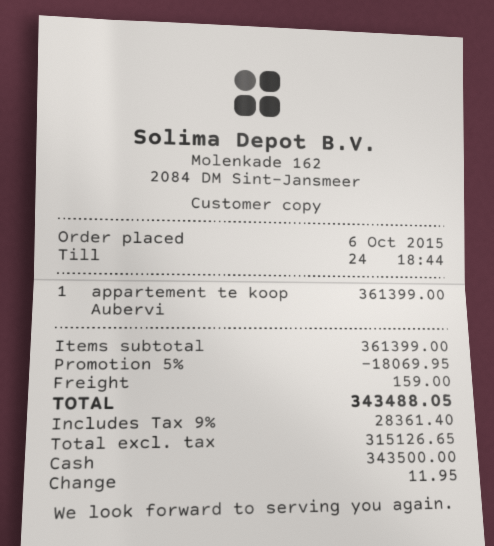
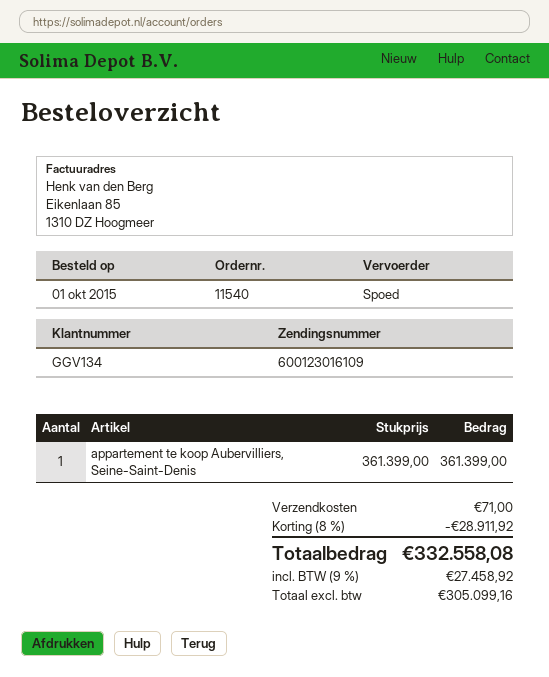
order date: 2015-10-06 -> 2015-10-01
discount: 5% = 18069.95 -> 8% = 28911.92
shipping: 159.00 -> 71.00
net: 315126.65 -> 305099.16
tax: 9% = 28361.40 -> 9% = 27458.92
total: 343488.05 -> 332558.08

